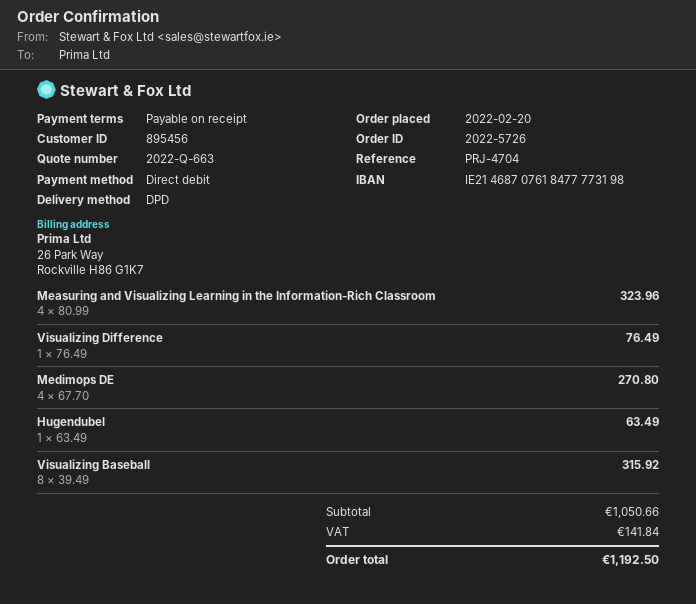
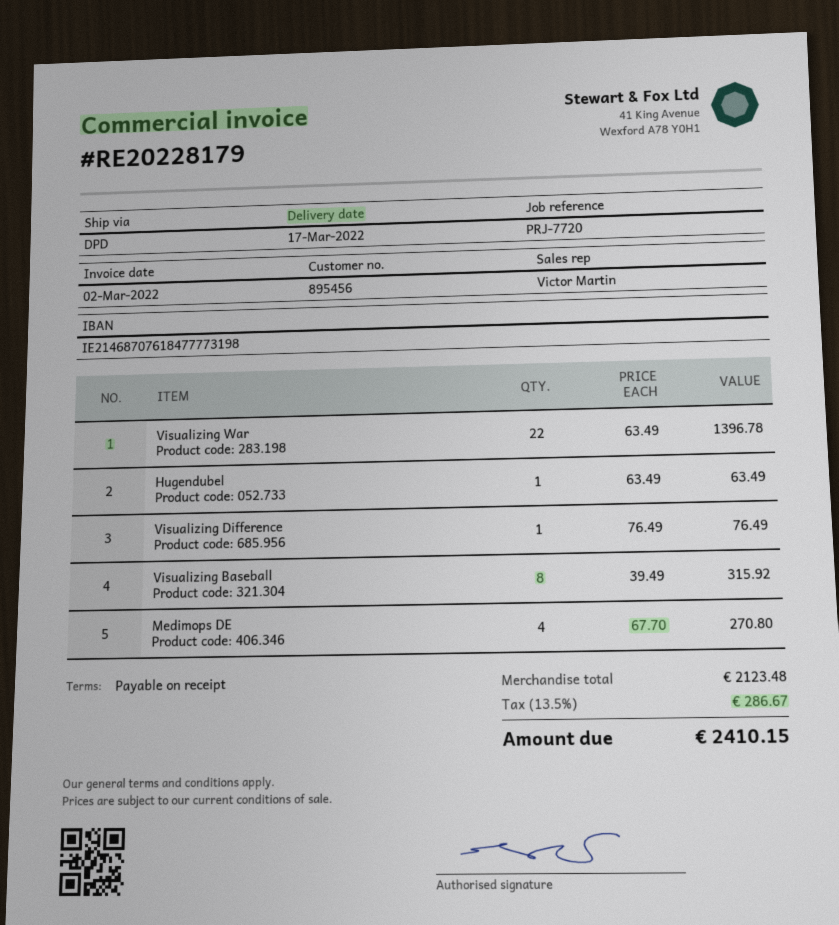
reference: PRJ-4704 -> PRJ-7720
Measuring and Visualizing Learning in the Information-Rich Classroom: 4 x 80.99 = 323.96 -> none
Visualizing War: none -> 22 x 63.49 = 1396.78
subtotal: 1050.66 -> 2123.48
tax: 141.84 -> 286.67
total: 1192.50 -> 2410.15

